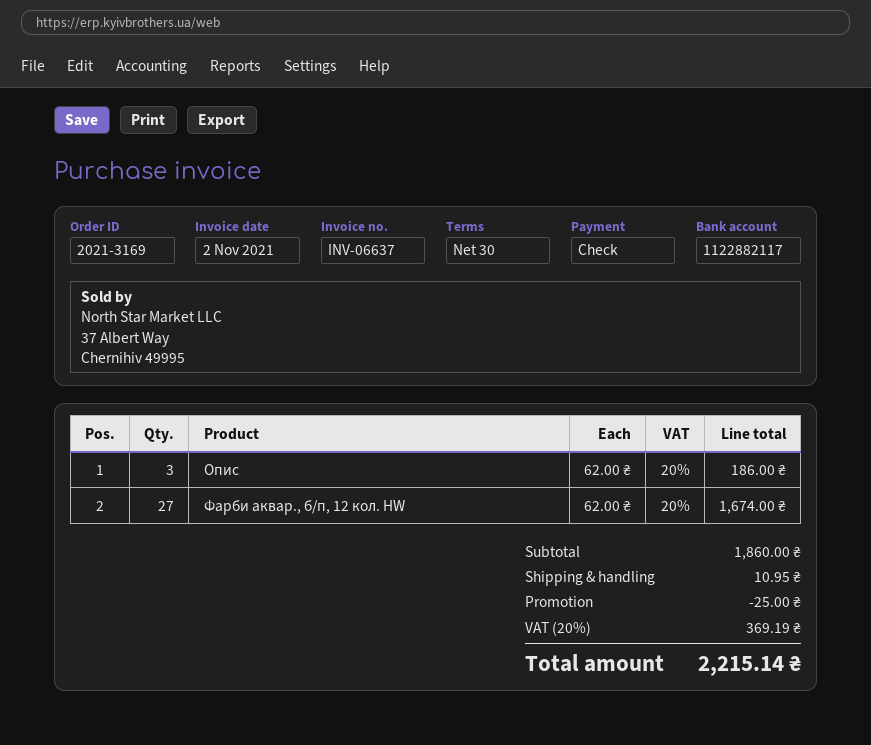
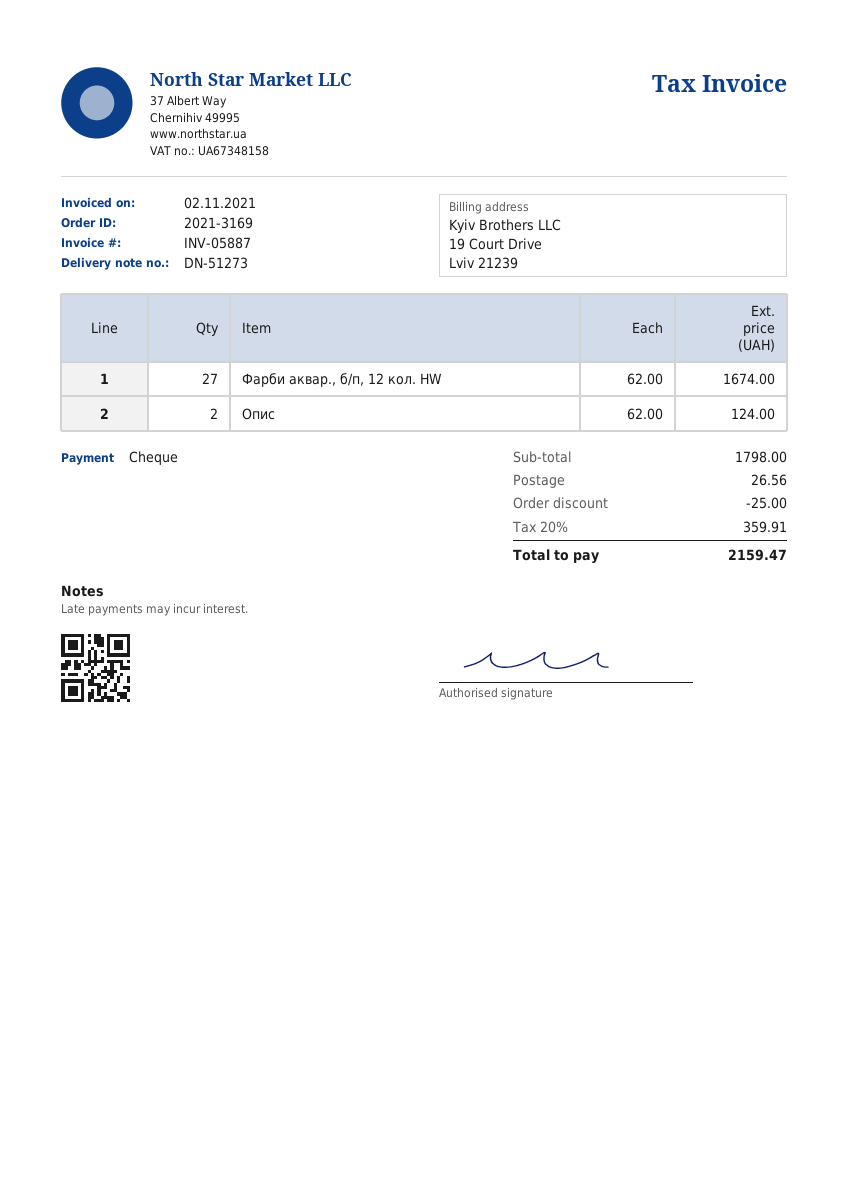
invoice number: INV-06637 -> INV-05887
Опис: 3 x 62.00 = 186.00 -> 2 x 62.00 = 124.00
subtotal: 1860.00 -> 1798.00
shipping: 10.95 -> 26.56
tax: 20% = 369.19 -> 20% = 359.91
total: 2215.14 -> 2159.47

